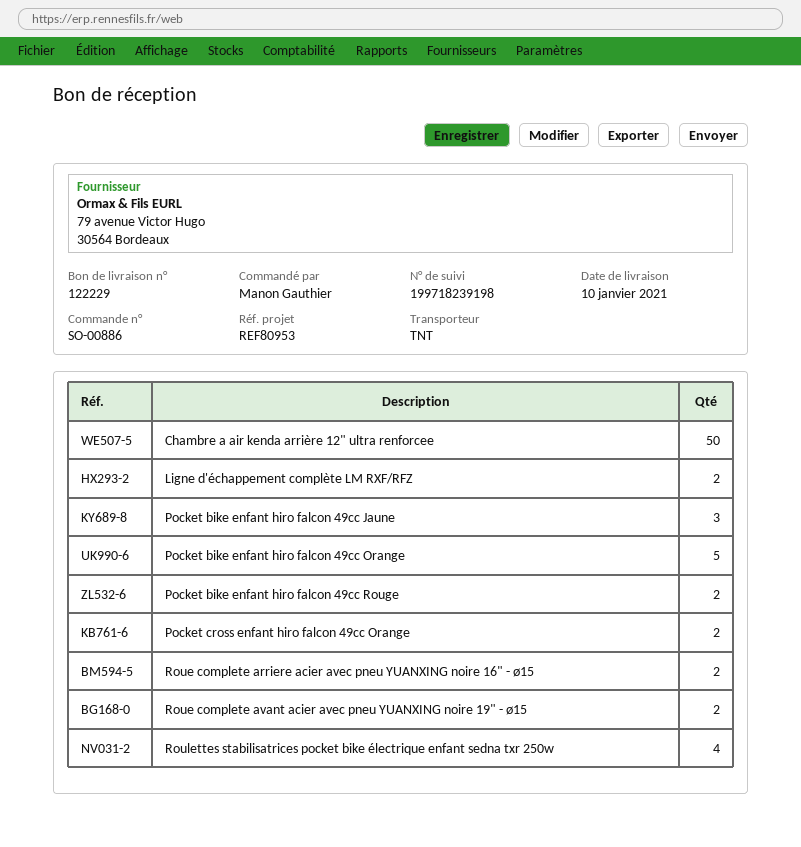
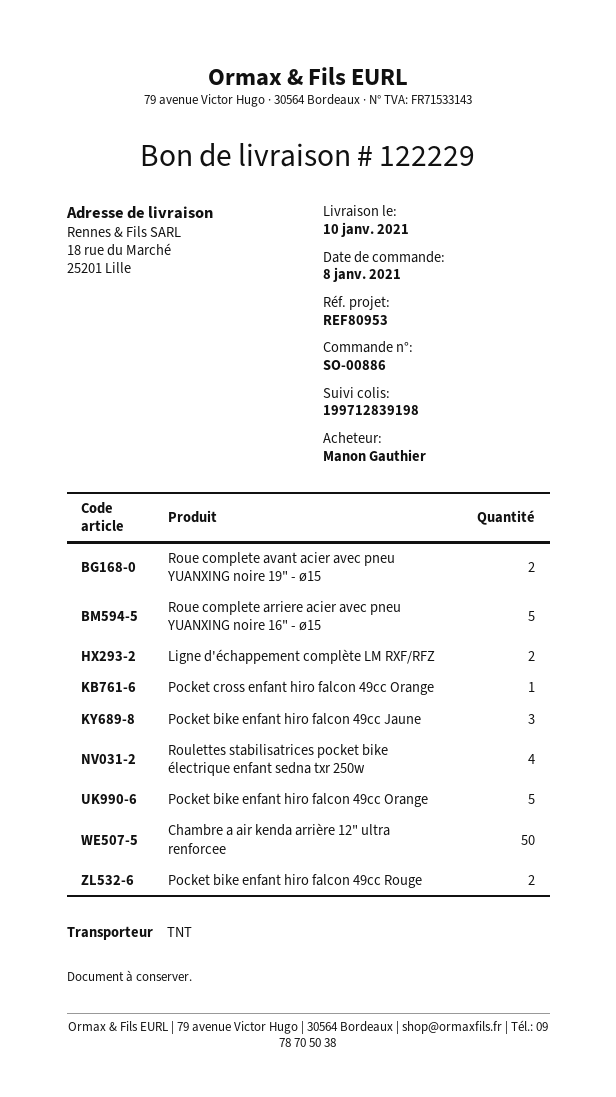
tracking number: 199718239198 -> 199712839198
Pocket cross enfant hiro falcon 49cc Orange: 2 -> 1
Roue complete arriere acier avec pneu YUANXING noire 16" - ø15: 2 -> 5

